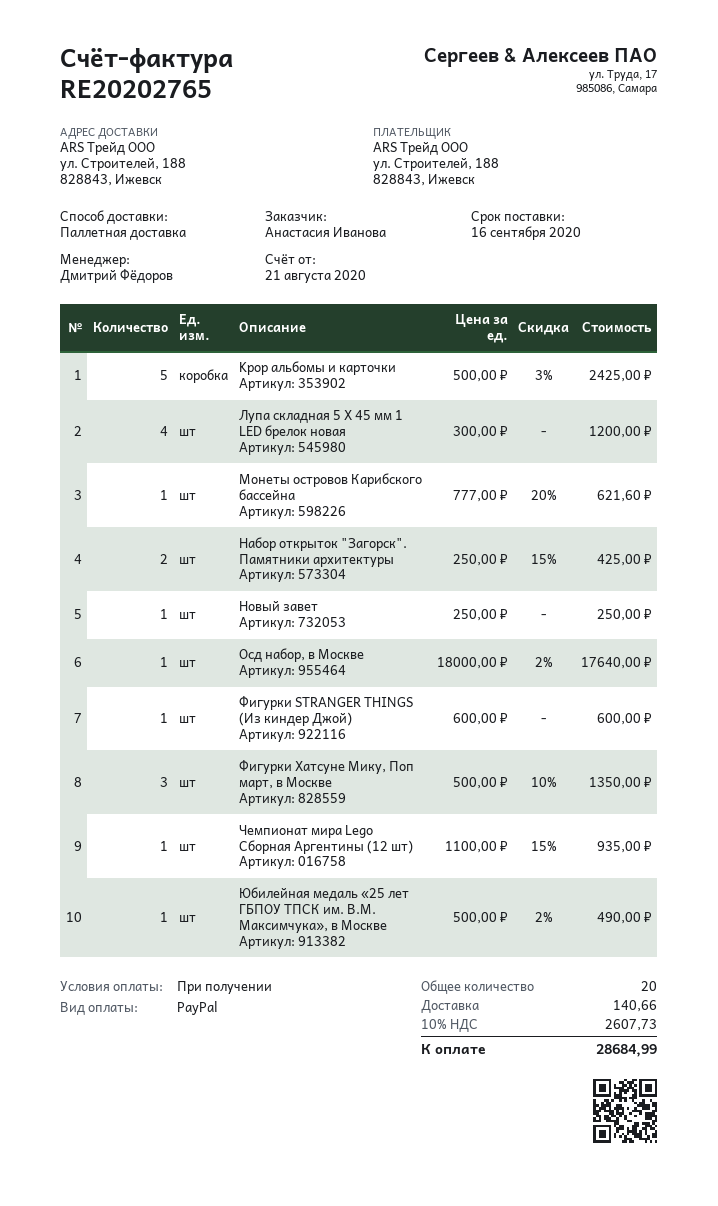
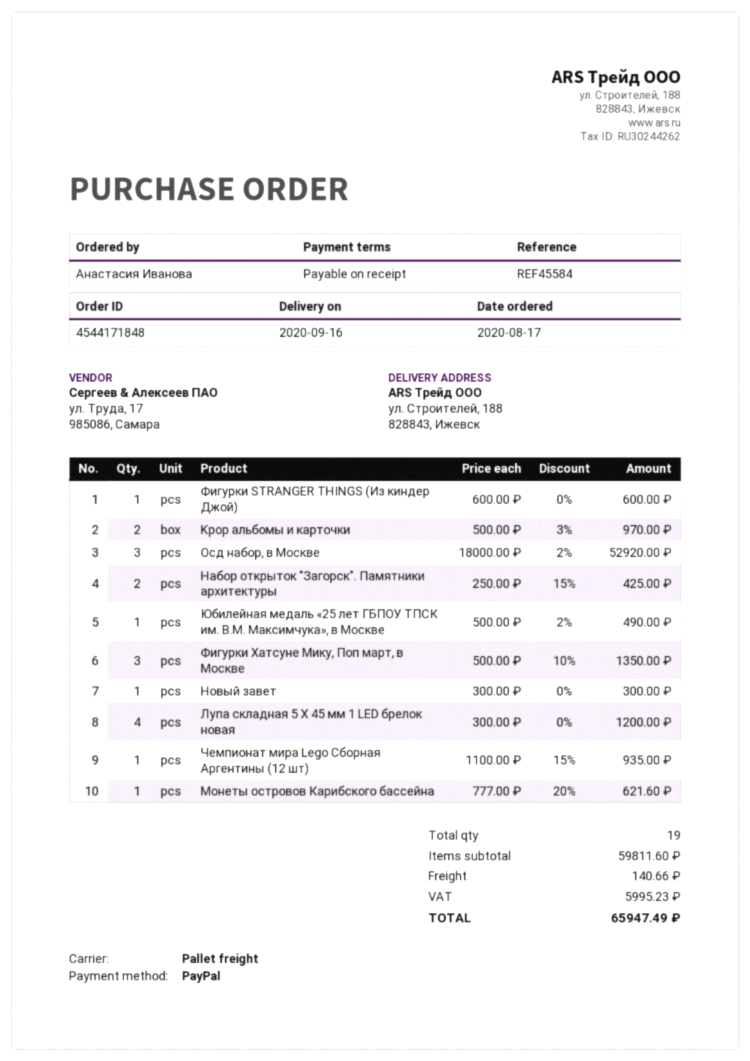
Kpop альбомы и карточки: 5 x 500.00 - 3% = 2425.00 -> 2 x 500.00 - 3% = 970.00
Новый завет: 1 x 250.00 = 250.00 -> 1 x 300.00 = 300.00
Осд набор, в Москве: 1 x 18000.00 - 2% = 17640.00 -> 3 x 18000.00 - 2% = 52920.00
total quantity: 20 -> 19
tax: 2607.73 -> 5995.23
total: 28684.99 -> 65947.49

